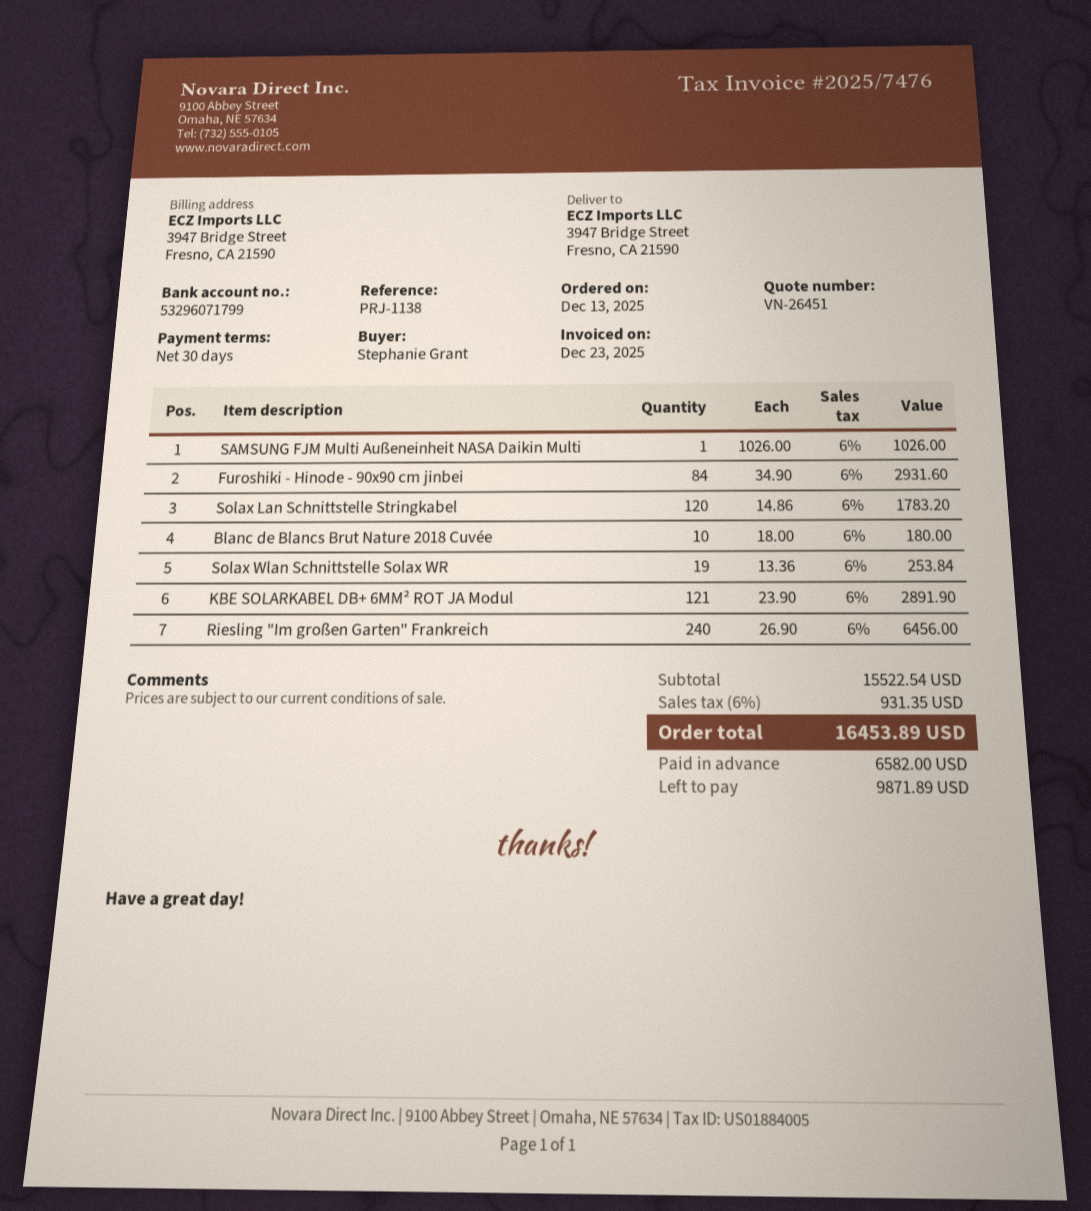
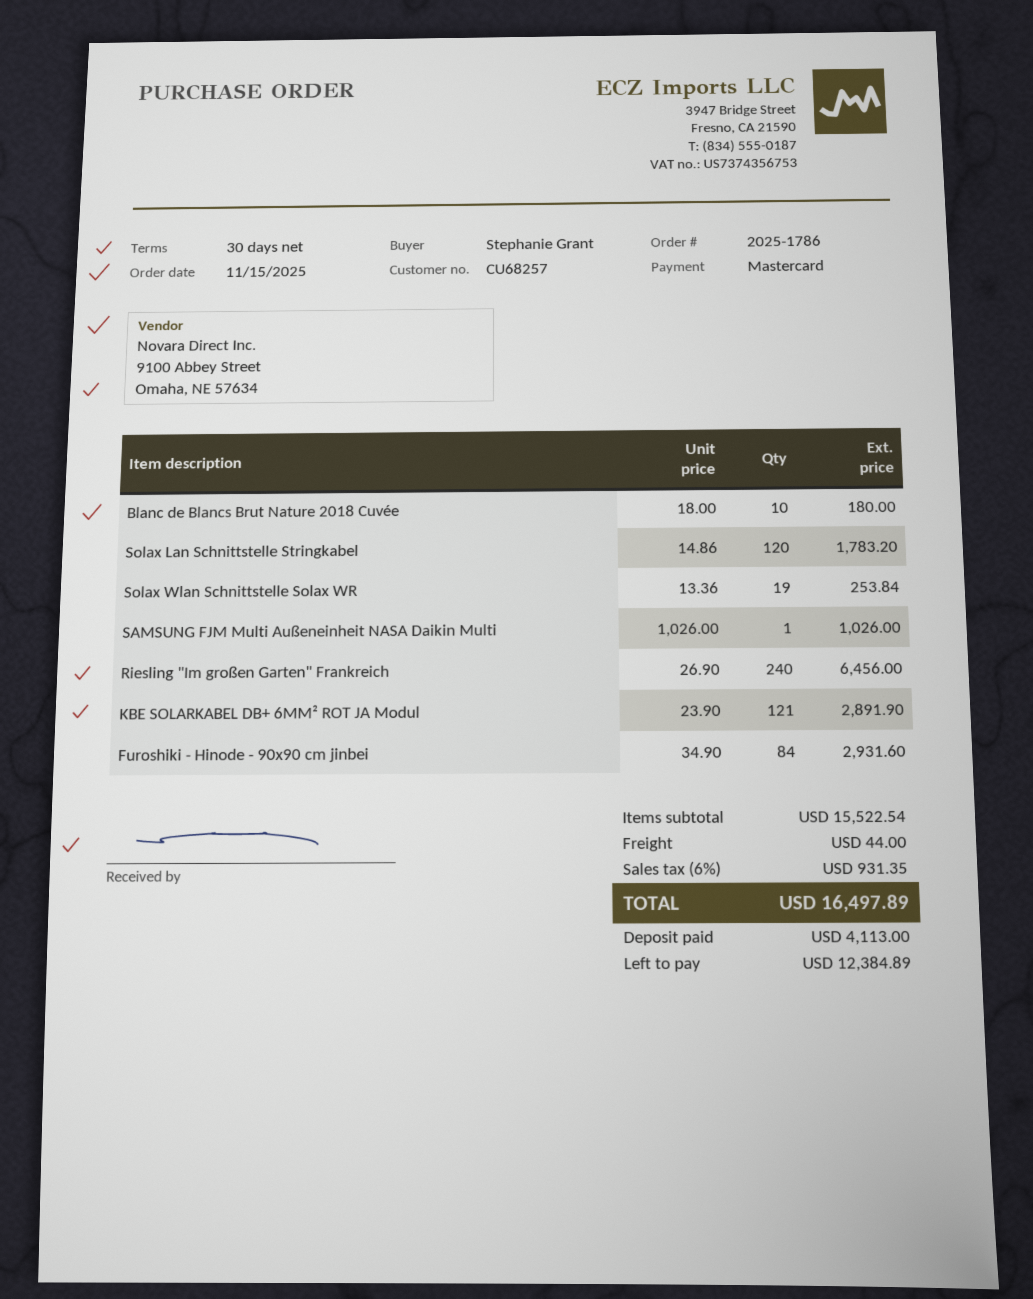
order date: 2025-12-13 -> 2025-11-15
shipping: none -> 44.00
total: 16453.89 -> 16497.89
deposit: 6582.00 -> 4113.00
balance: 9871.89 -> 12384.89

